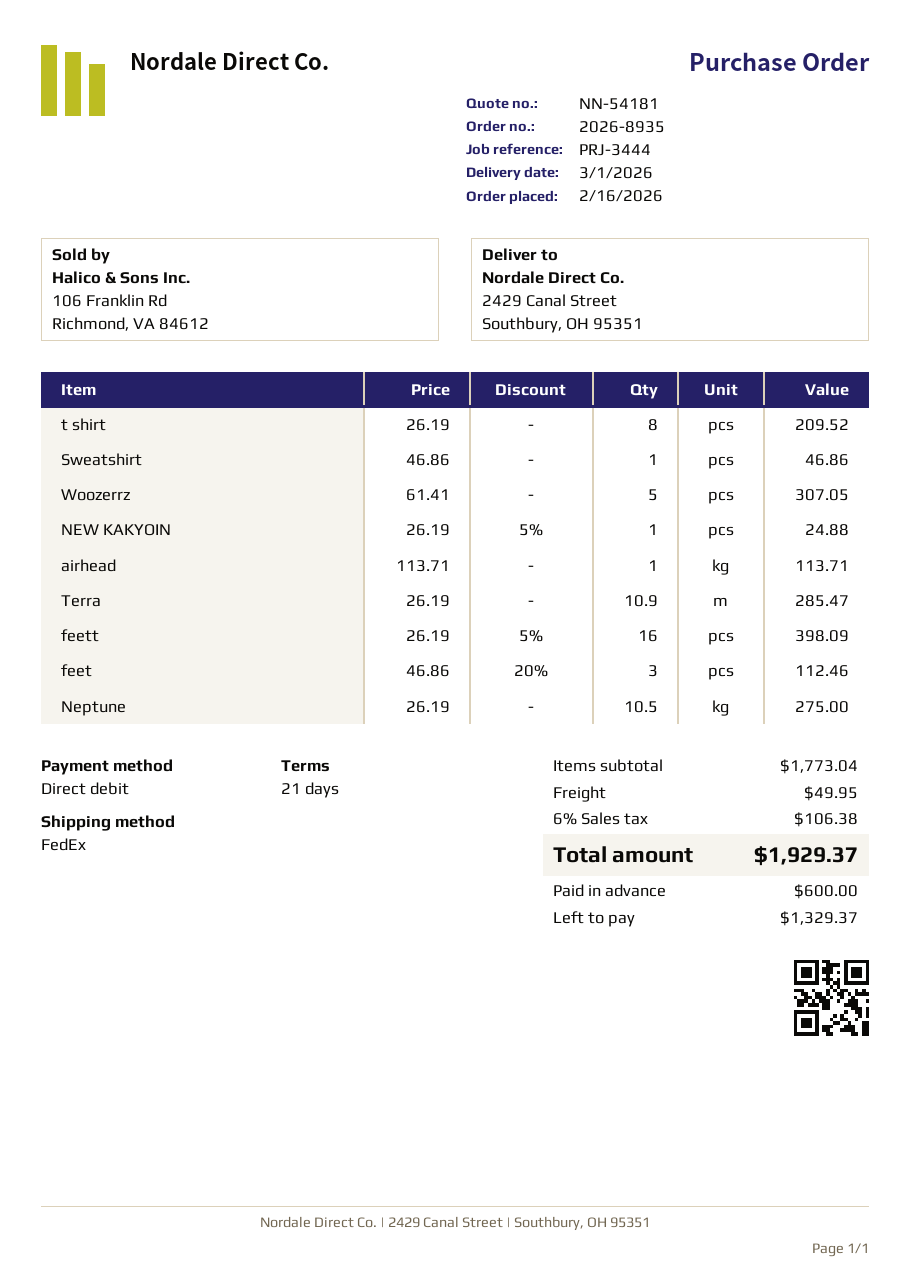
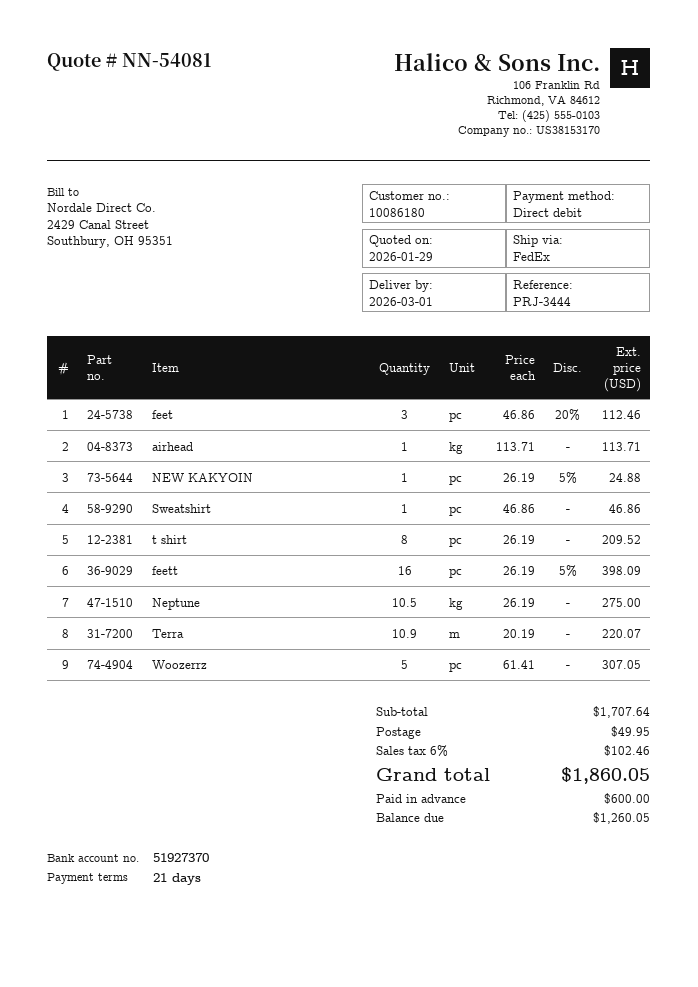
quote number: NN-54181 -> NN-54081
Terra: 10.9 x 26.19 = 285.47 -> 10.9 x 20.19 = 220.07
subtotal: 1773.04 -> 1707.64
tax: 6% = 106.38 -> 6% = 102.46
total: 1929.37 -> 1860.05
balance: 1329.37 -> 1260.05

